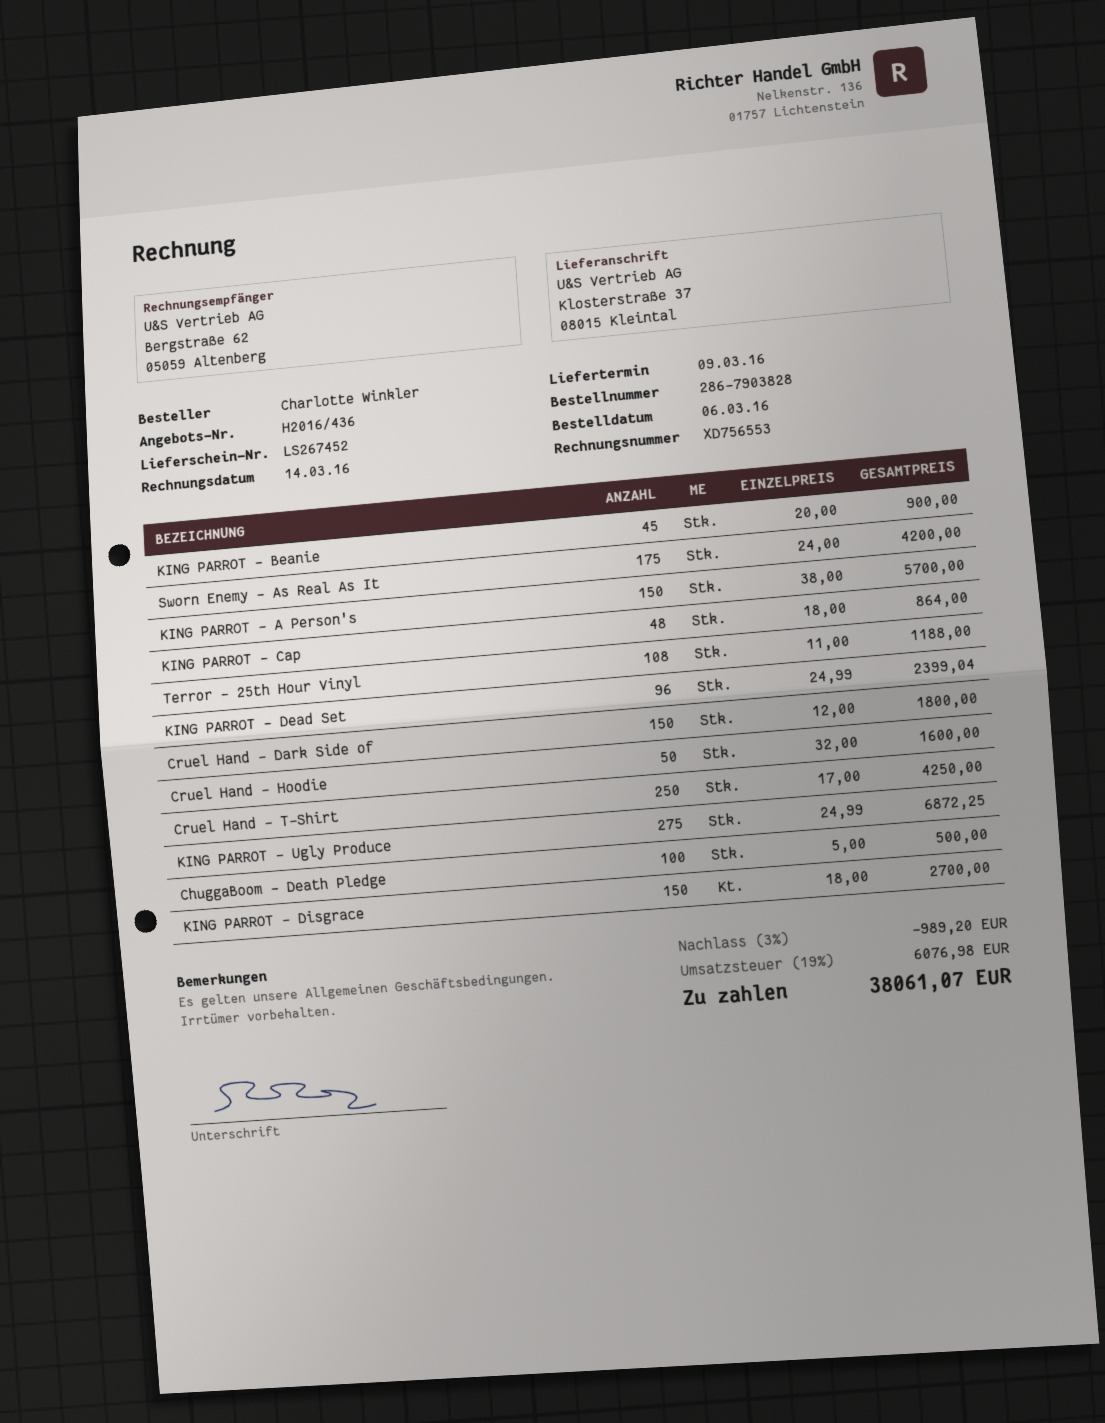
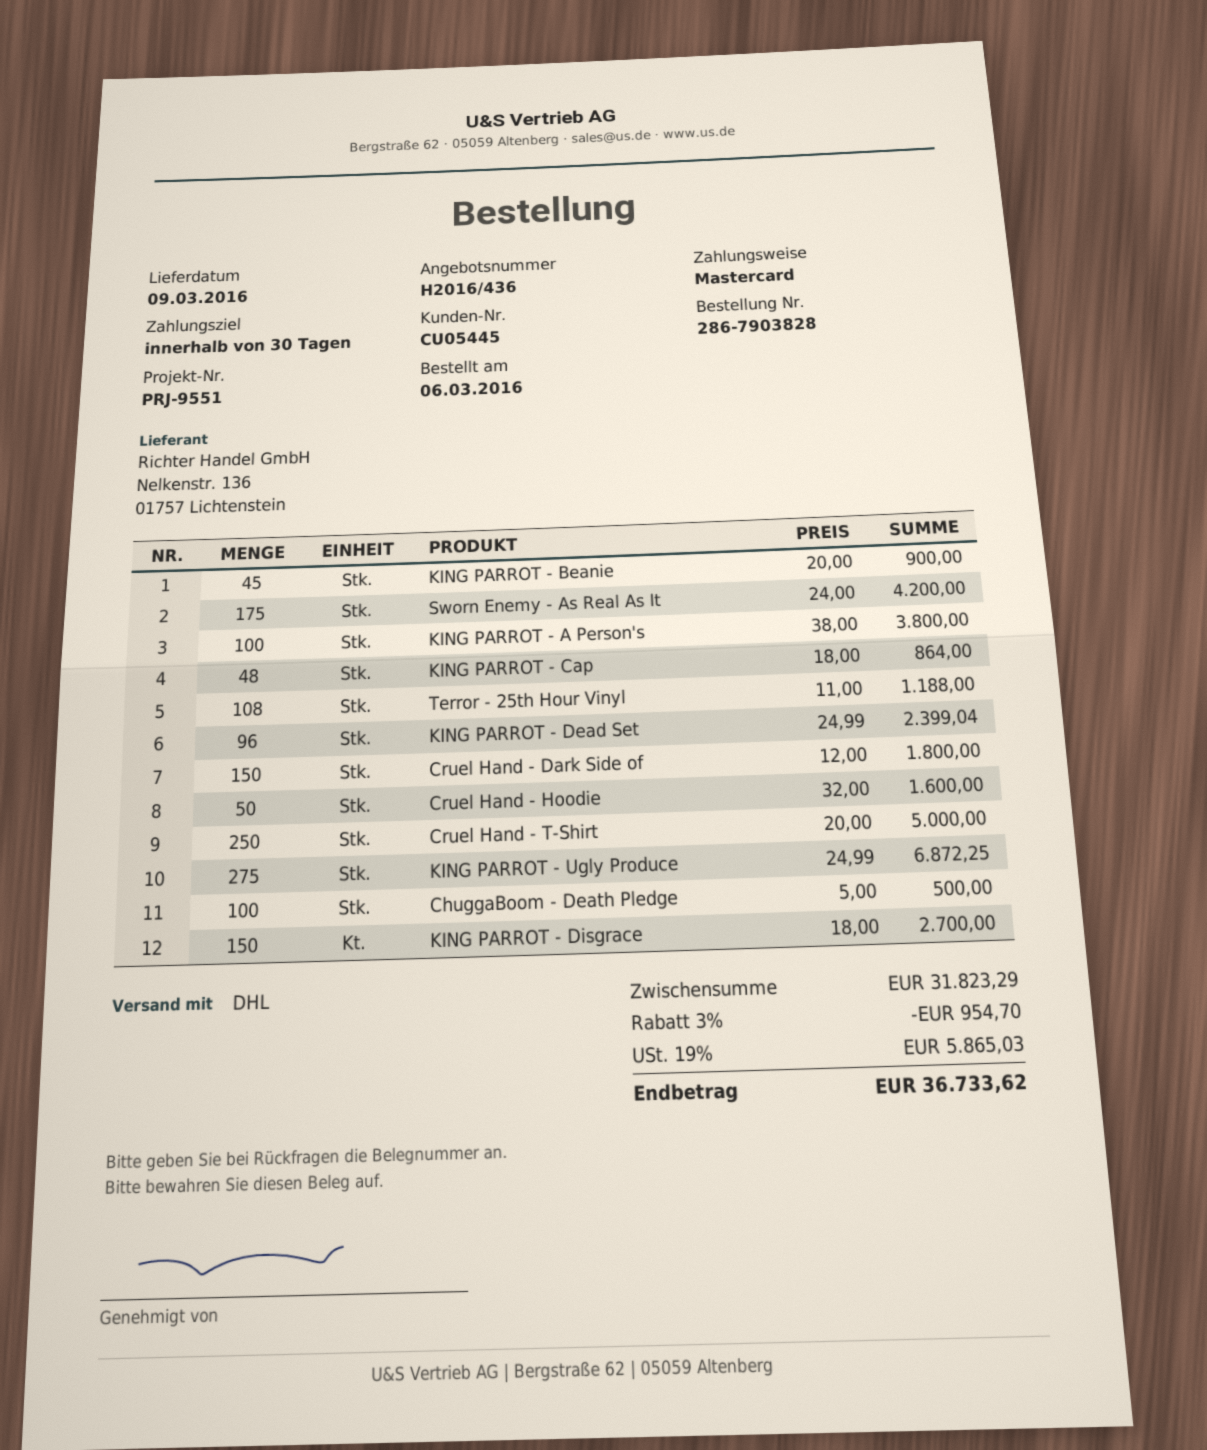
KING PARROT - A Person's: 150 x 38.00 = 5700.00 -> 100 x 38.00 = 3800.00
Cruel Hand - T-Shirt: 250 x 17.00 = 4250.00 -> 250 x 20.00 = 5000.00
discount: 3% = 989.20 -> 3% = 954.70
tax: 19% = 6076.98 -> 19% = 5865.03
total: 38061.07 -> 36733.62

